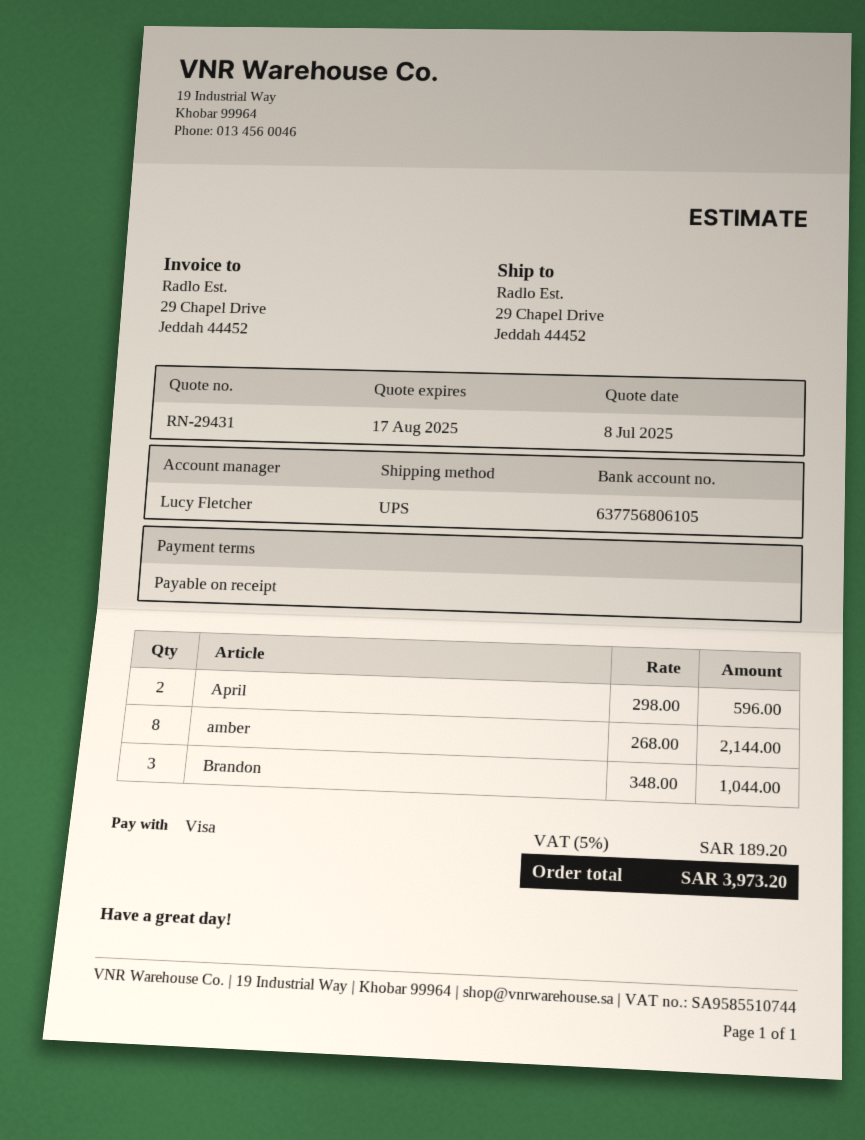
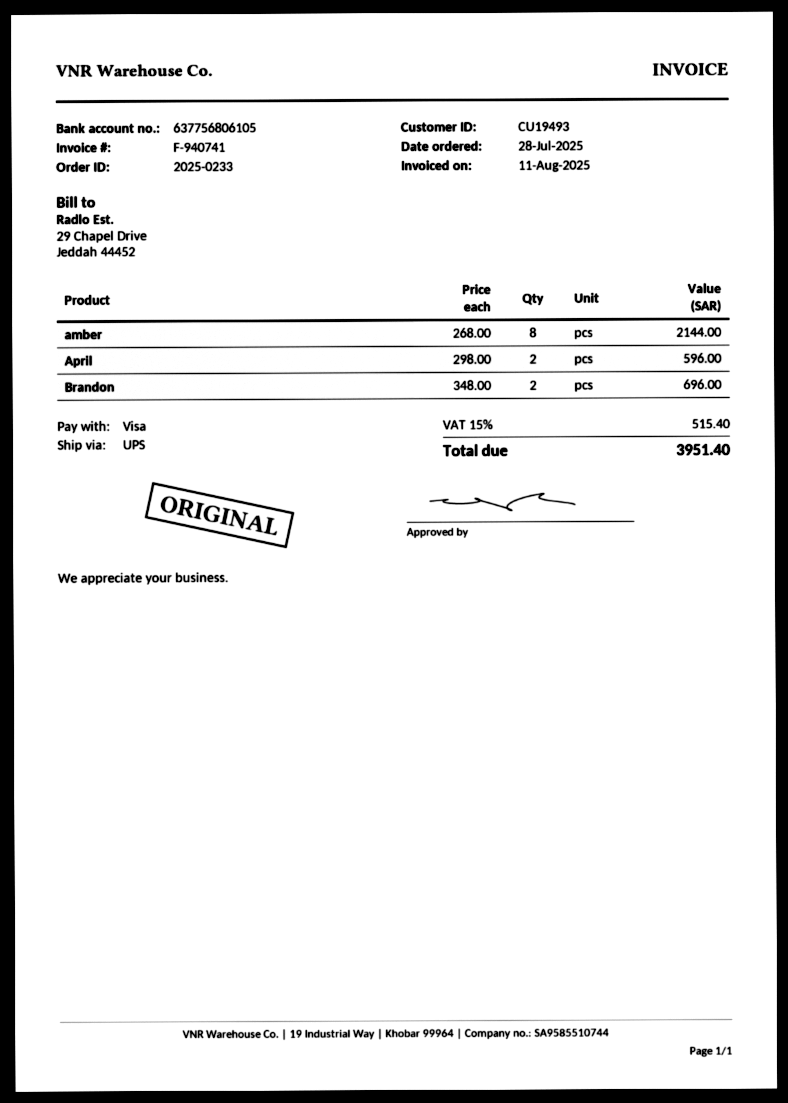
Brandon: 3 x 348.00 = 1044.00 -> 2 x 348.00 = 696.00
tax: 5% = 189.20 -> 15% = 515.40
total: 3973.20 -> 3951.40

